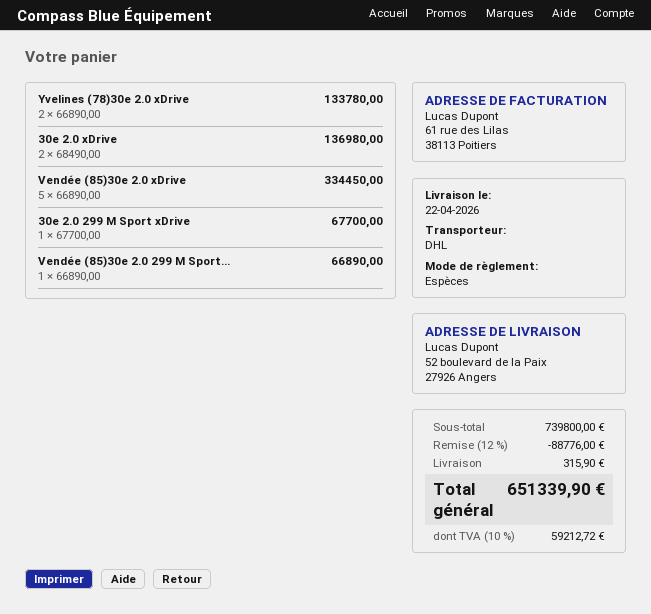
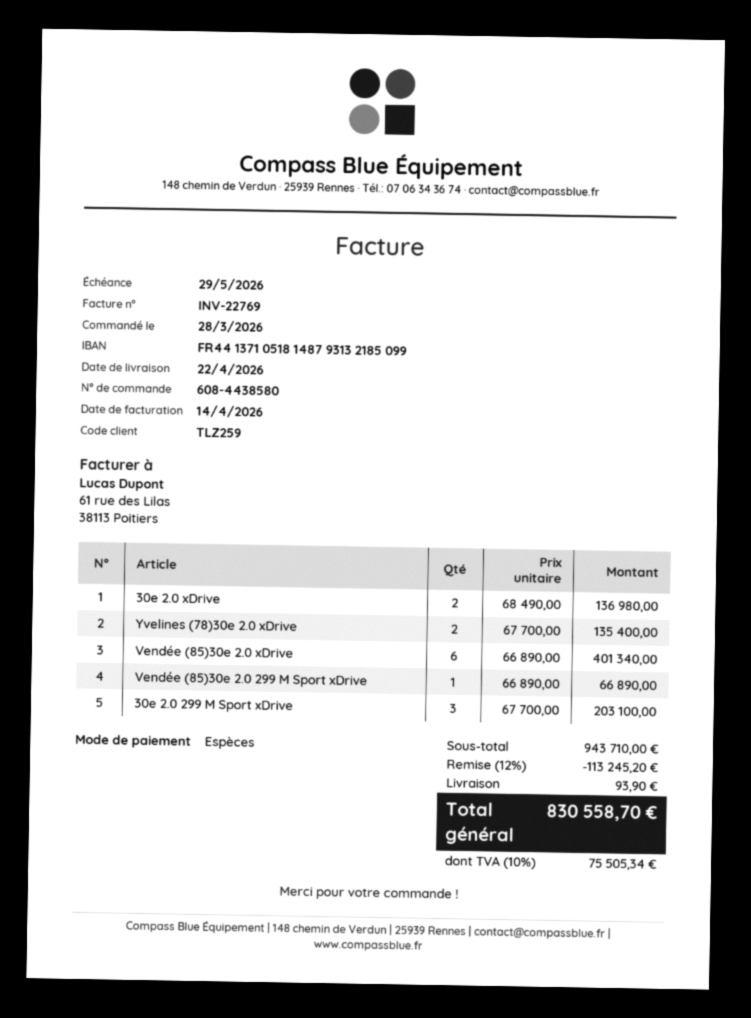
Yvelines (78)30e 2.0 xDrive: 2 x 66890.00 = 133780.00 -> 2 x 67700.00 = 135400.00
Vendée (85)30e 2.0 xDrive: 5 x 66890.00 = 334450.00 -> 6 x 66890.00 = 401340.00
30e 2.0 299 M Sport xDrive: 1 x 67700.00 = 67700.00 -> 3 x 67700.00 = 203100.00
subtotal: 739800.00 -> 943710.00
discount: 12% = 88776.00 -> 12% = 113245.20
shipping: 315.90 -> 93.90
tax: 10% = 59212.72 -> 10% = 75505.34
total: 651339.90 -> 830558.70

